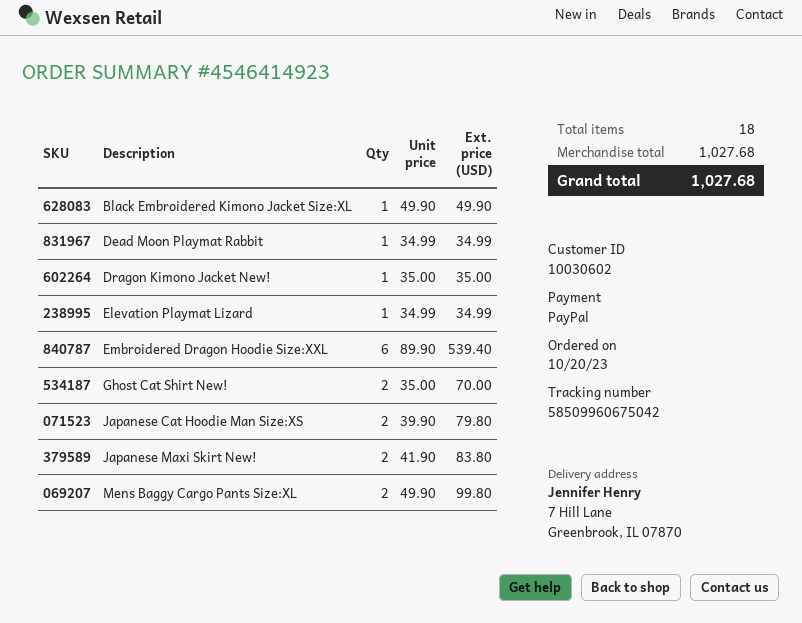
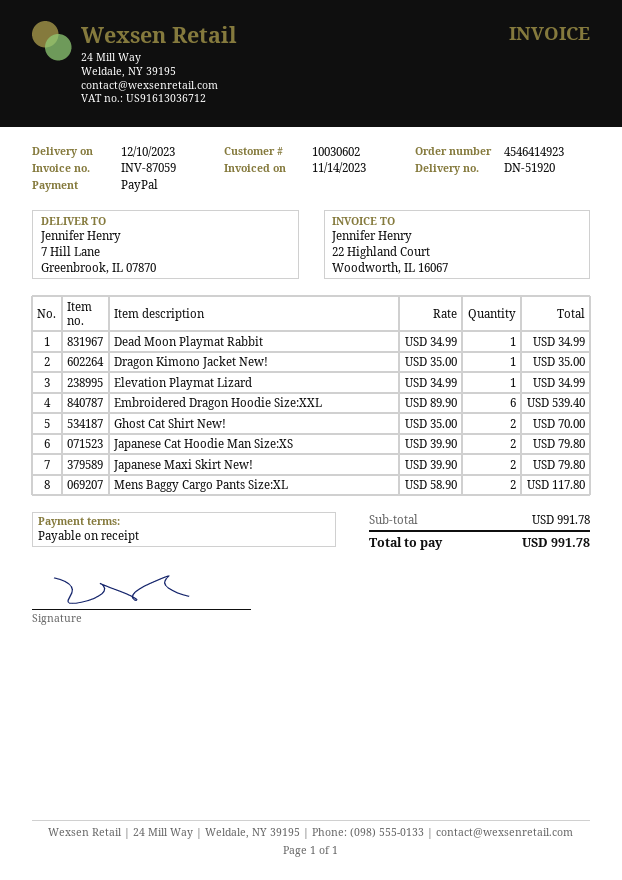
Black Embroidered Kimono Jacket Size:XL: 1 x 49.90 = 49.90 -> none
Japanese Maxi Skirt New!: 2 x 41.90 = 83.80 -> 2 x 39.90 = 79.80
Mens Baggy Cargo Pants Size:XL: 2 x 49.90 = 99.80 -> 2 x 58.90 = 117.80
subtotal: 1027.68 -> 991.78
total: 1027.68 -> 991.78

